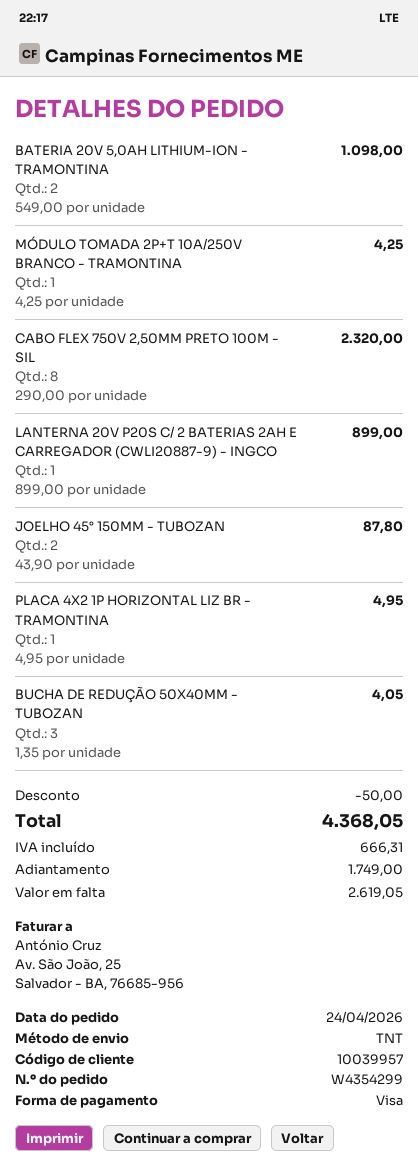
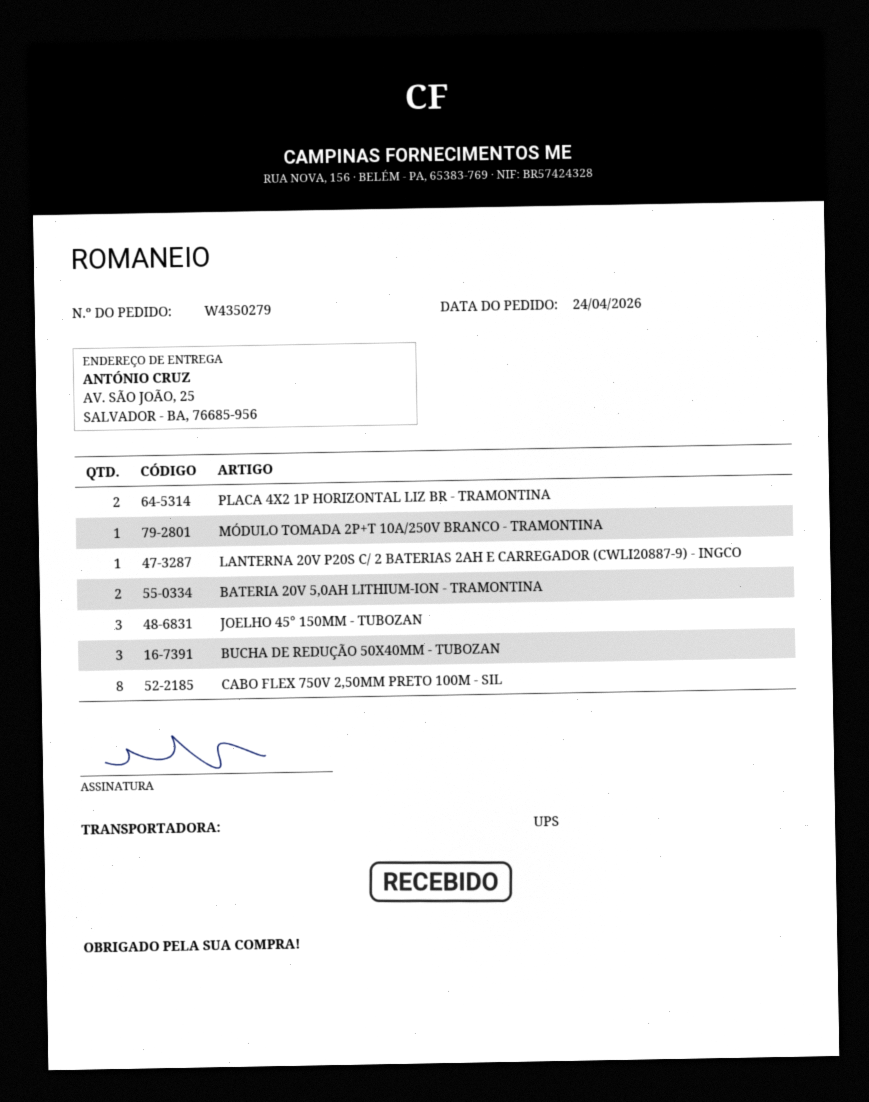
order number: W4354299 -> W4350279
shipping method: TNT -> UPS
JOELHO 45° 150MM - TUBOZAN: 2 -> 3
PLACA 4X2 1P HORIZONTAL LIZ BR - TRAMONTINA: 1 -> 2

